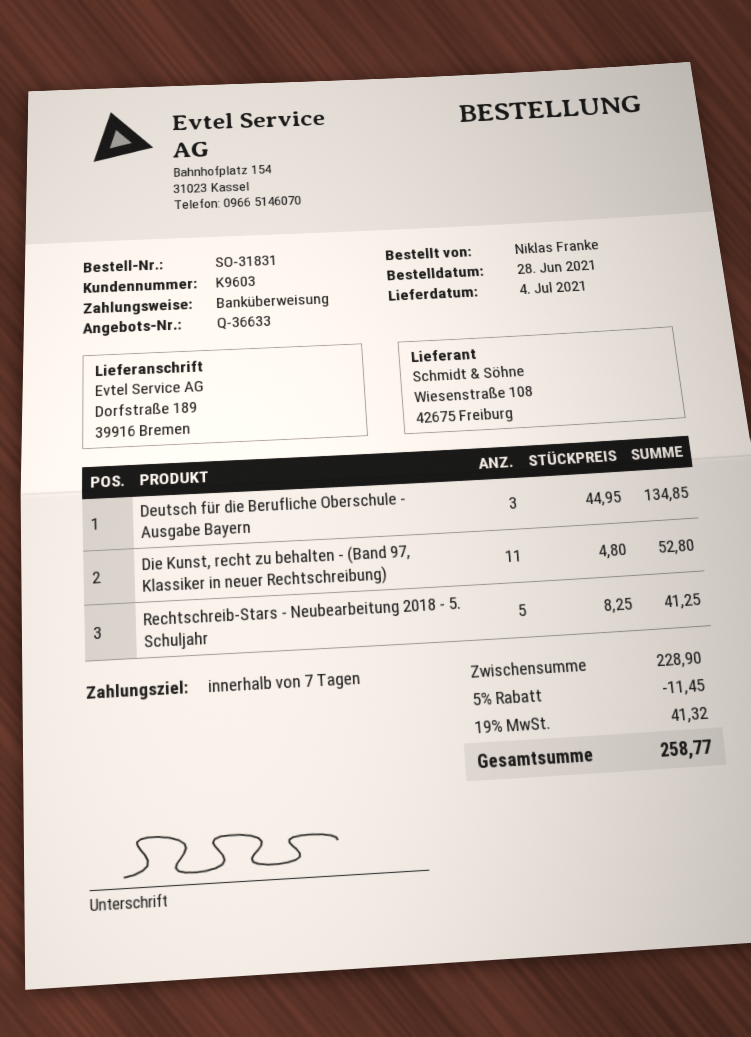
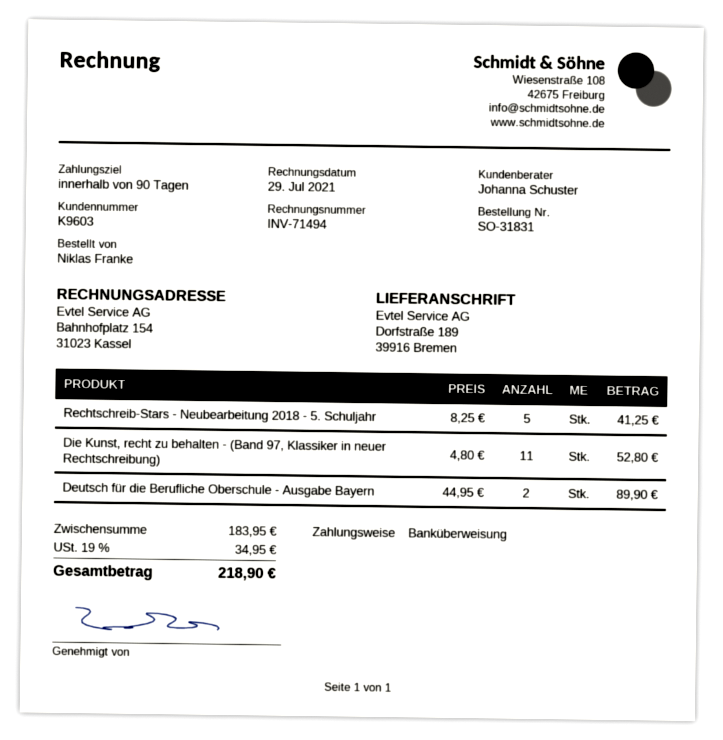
payment terms: 7 days -> 90 days
Deutsch für die Berufliche Oberschule - Ausgabe Bayern: 3 x 44.95 = 134.85 -> 2 x 44.95 = 89.90
subtotal: 228.90 -> 183.95
discount: 5% = 11.45 -> none
tax: 19% = 41.32 -> 19% = 34.95
total: 258.77 -> 218.90

